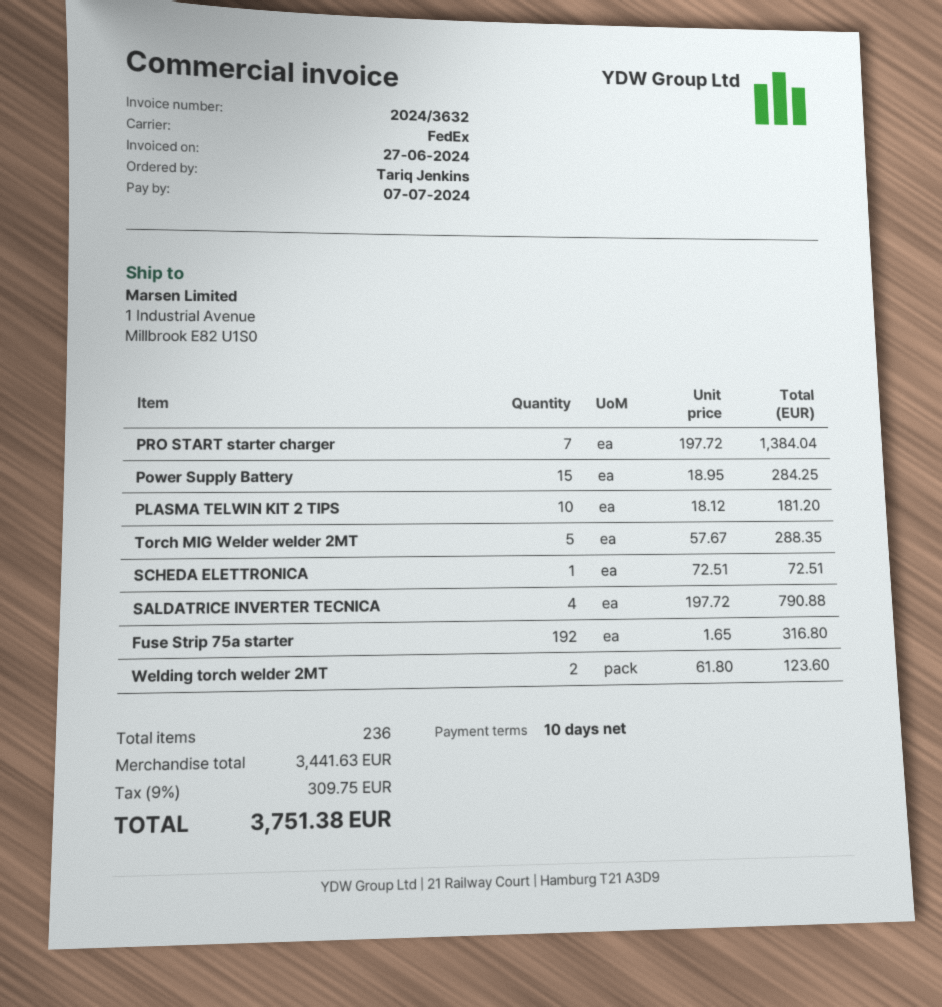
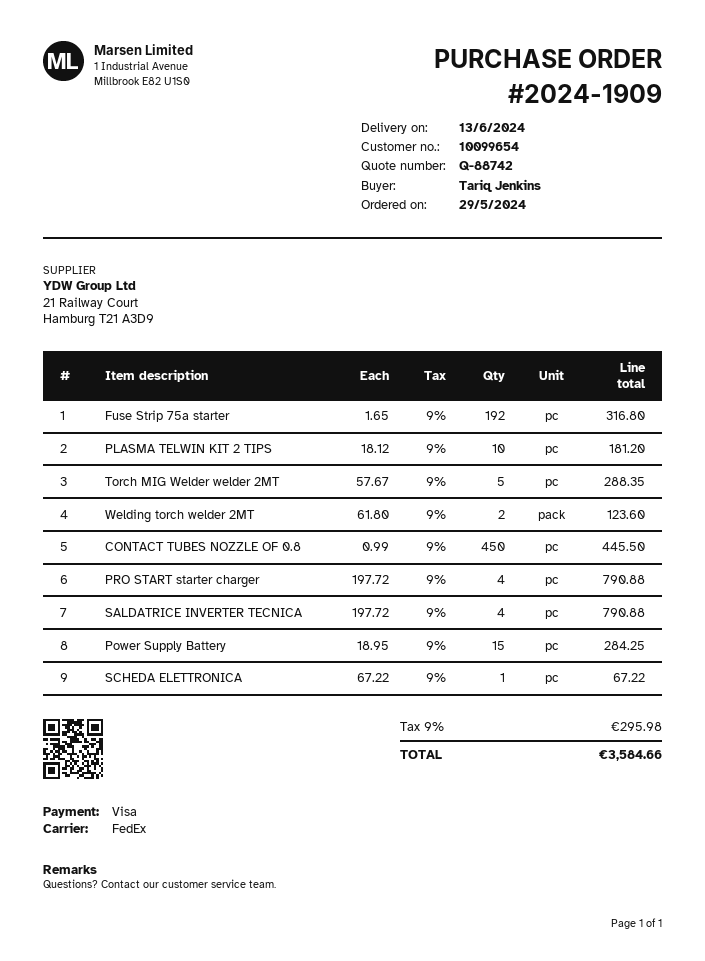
PRO START starter charger: 7 x 197.72 = 1384.04 -> 4 x 197.72 = 790.88
SCHEDA ELETTRONICA: 1 x 72.51 = 72.51 -> 1 x 67.22 = 67.22
CONTACT TUBES NOZZLE OF 0.8: none -> 450 x 0.99 = 445.50
tax: 9% = 309.75 -> 9% = 295.98
total: 3751.38 -> 3584.66

